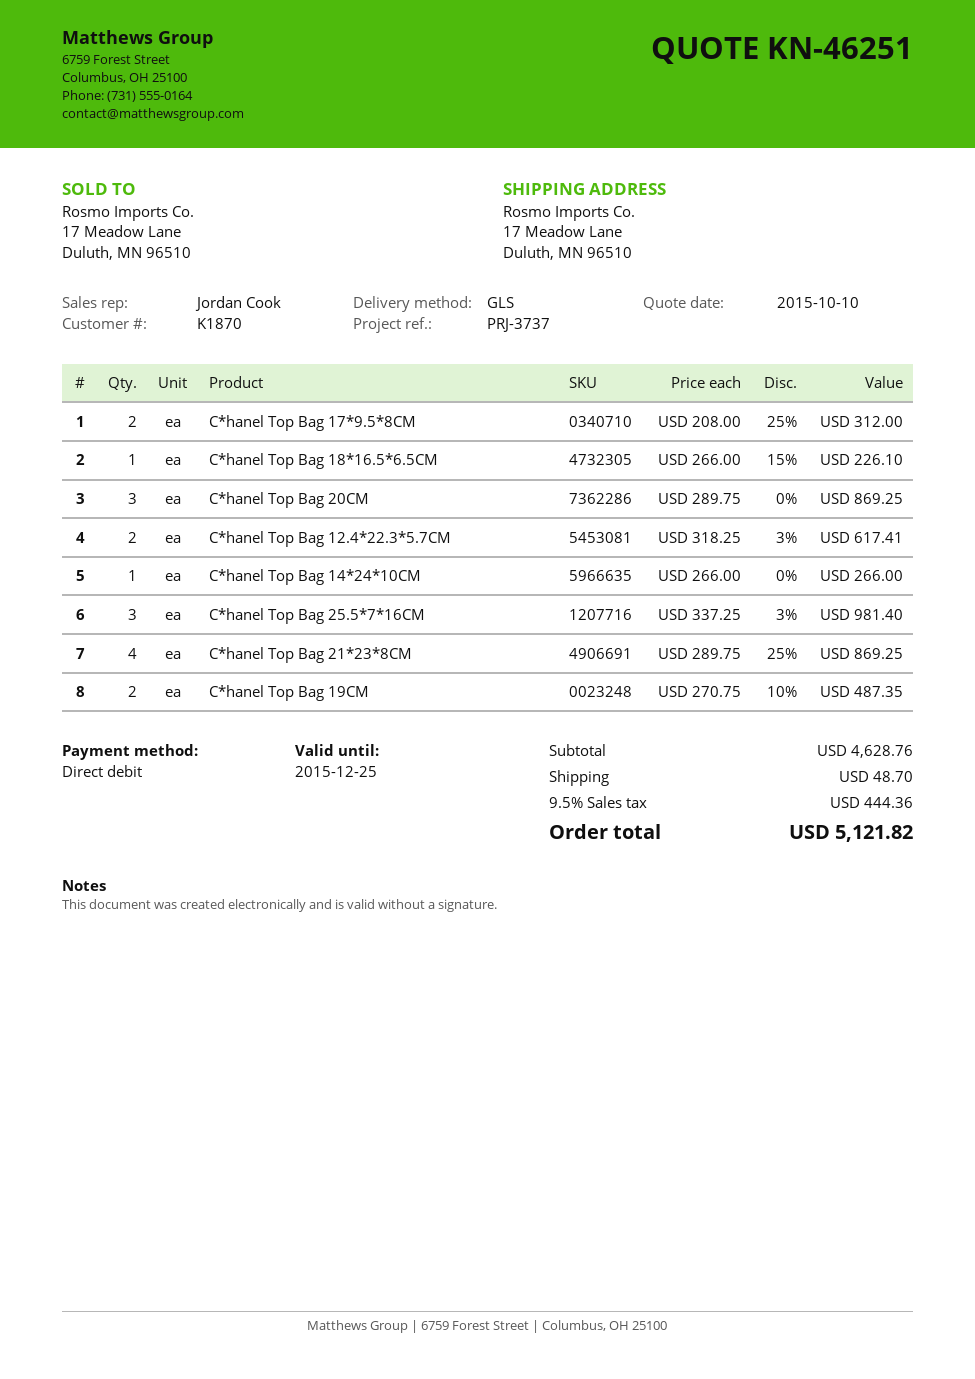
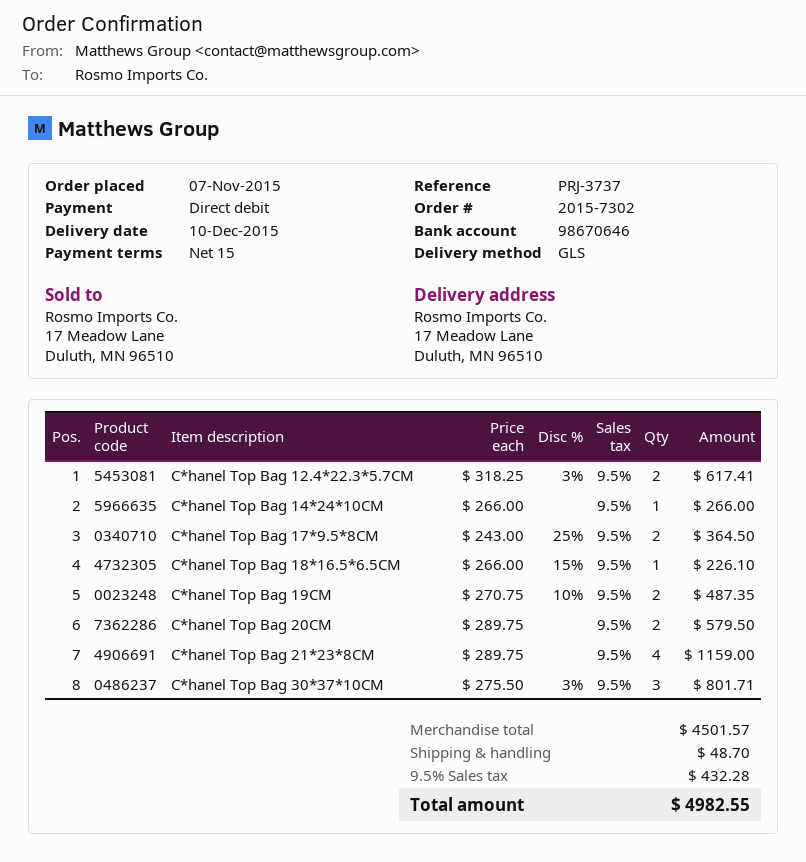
C*hanel Top Bag 17*9.5*8CM: 2 x 208.00 - 25% = 312.00 -> 2 x 243.00 - 25% = 364.50
C*hanel Top Bag 20CM: 3 x 289.75 = 869.25 -> 2 x 289.75 = 579.50
C*hanel Top Bag 25.5*7*16CM: 3 x 337.25 - 3% = 981.40 -> none
C*hanel Top Bag 21*23*8CM: 4 x 289.75 - 25% = 869.25 -> 4 x 289.75 = 1159.00
C*hanel Top Bag 30*37*10CM: none -> 3 x 275.50 - 3% = 801.71
subtotal: 4628.76 -> 4501.57
tax: 9.5% = 444.36 -> 9.5% = 432.28
total: 5121.82 -> 4982.55

